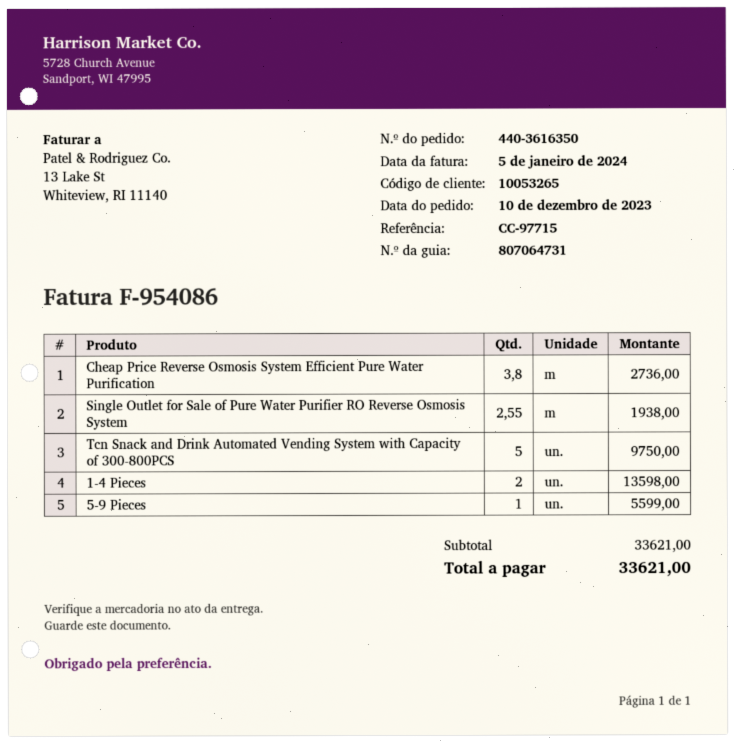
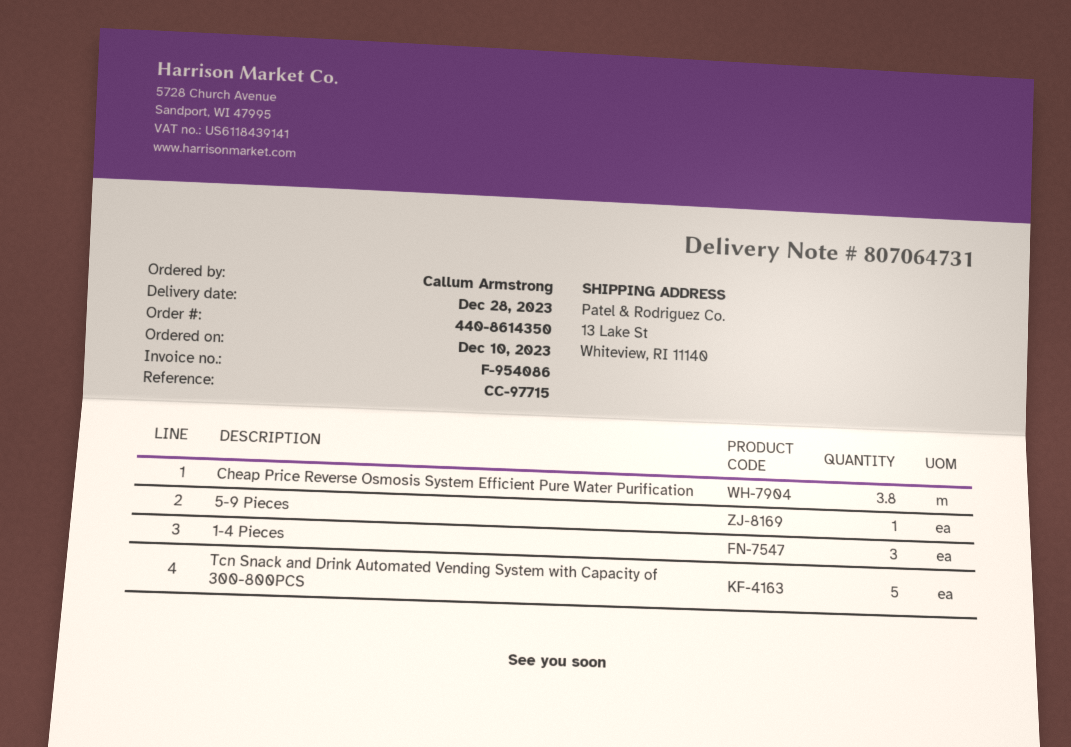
order number: 440-3616350 -> 440-8614350
Single Outlet for Sale of Pure Water Purifier RO Reverse Osmosis System: 2.55 -> none
1-4 Pieces: 2 -> 3

